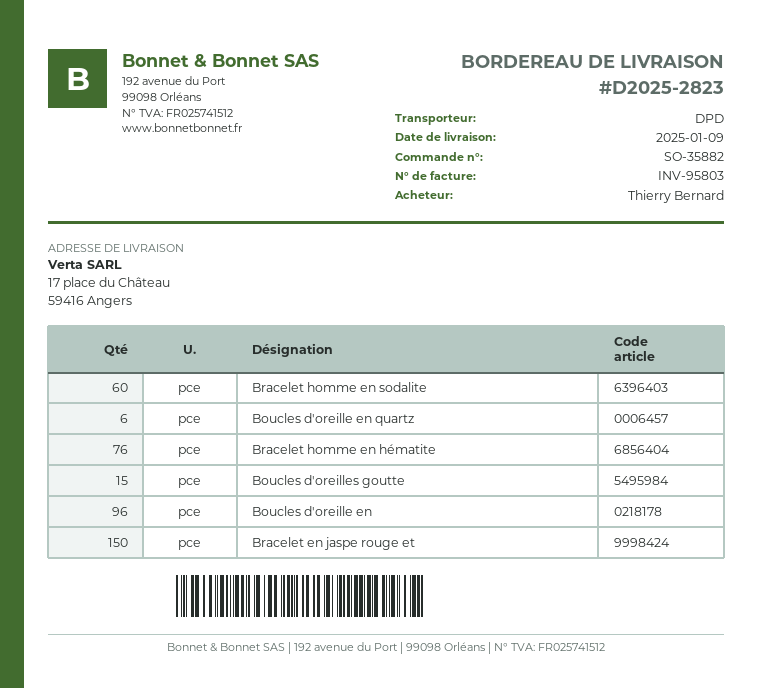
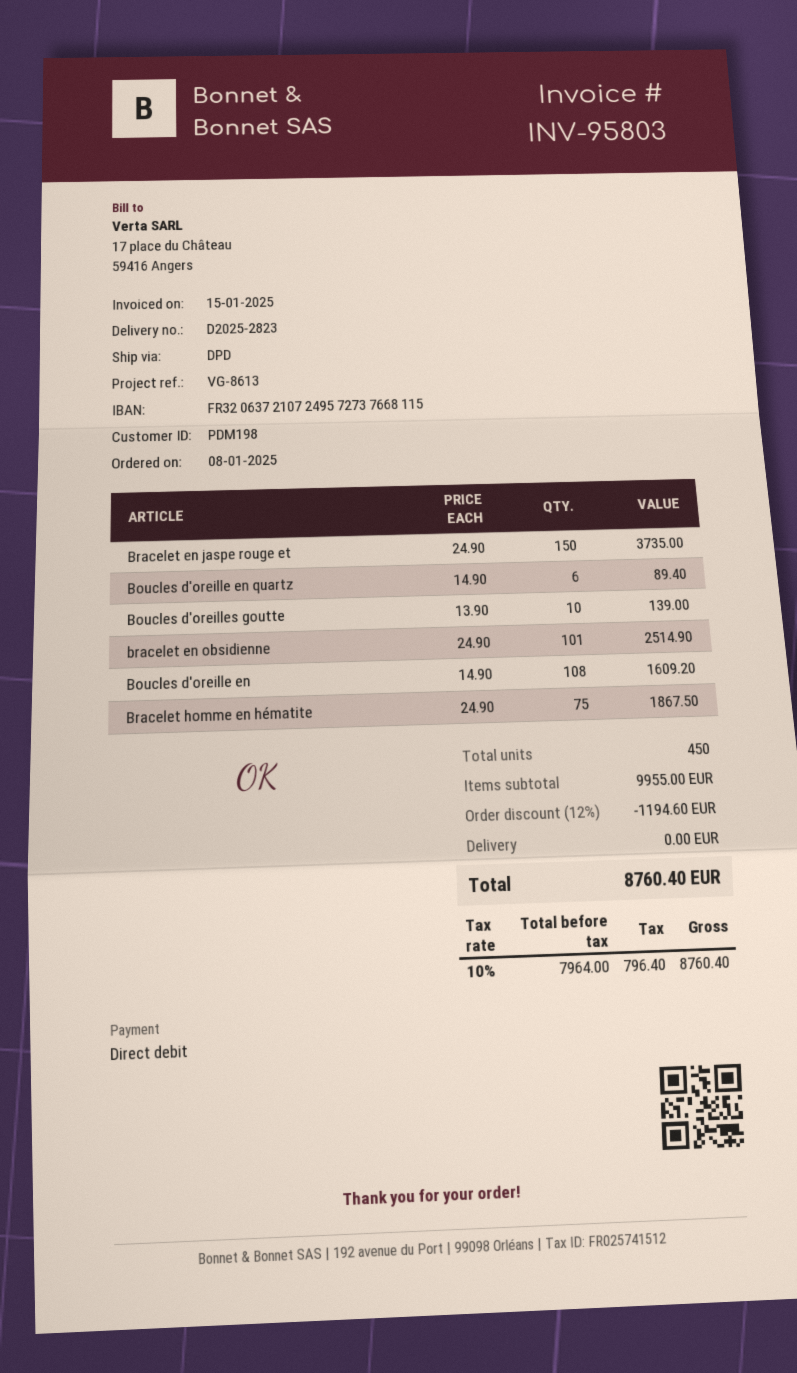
Bracelet homme en sodalite: 60 -> none
Bracelet homme en hématite: 76 -> 75
Boucles d'oreilles goutte: 15 -> 10
Boucles d'oreille en: 96 -> 108
bracelet en obsidienne: none -> 101

